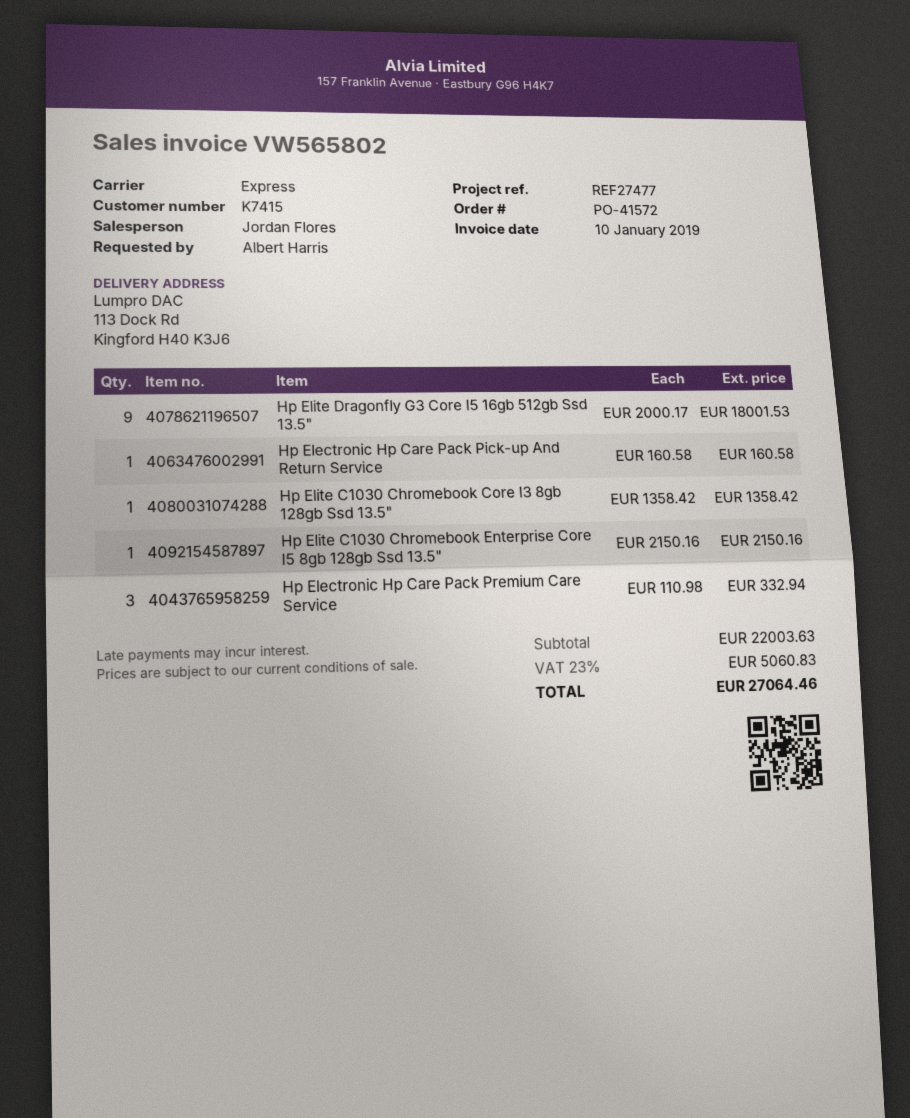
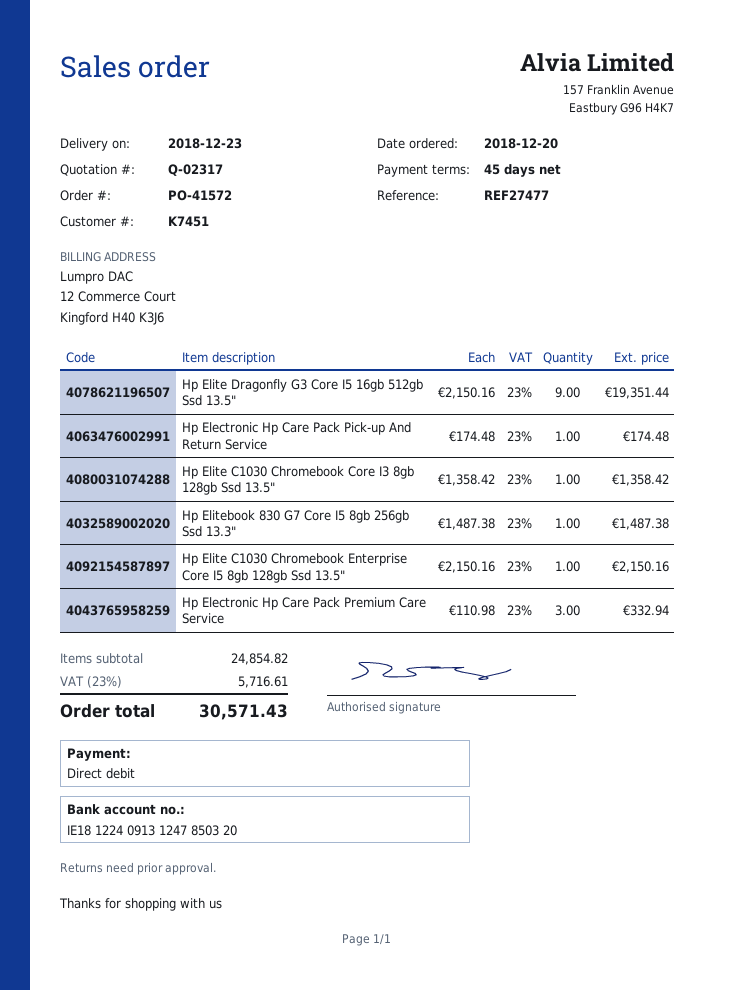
customer number: K7415 -> K7451
Hp Elite Dragonfly G3 Core I5 16gb 512gb Ssd 13.5": 9 x 2000.17 = 18001.53 -> 9 x 2150.16 = 19351.44
Hp Electronic Hp Care Pack Pick-up And Return Service: 1 x 160.58 = 160.58 -> 1 x 174.48 = 174.48
Hp Elitebook 830 G7 Core I5 8gb 256gb Ssd 13.3": none -> 1 x 1487.38 = 1487.38
subtotal: 22003.63 -> 24854.82
tax: 23% = 5060.83 -> 23% = 5716.61
total: 27064.46 -> 30571.43

